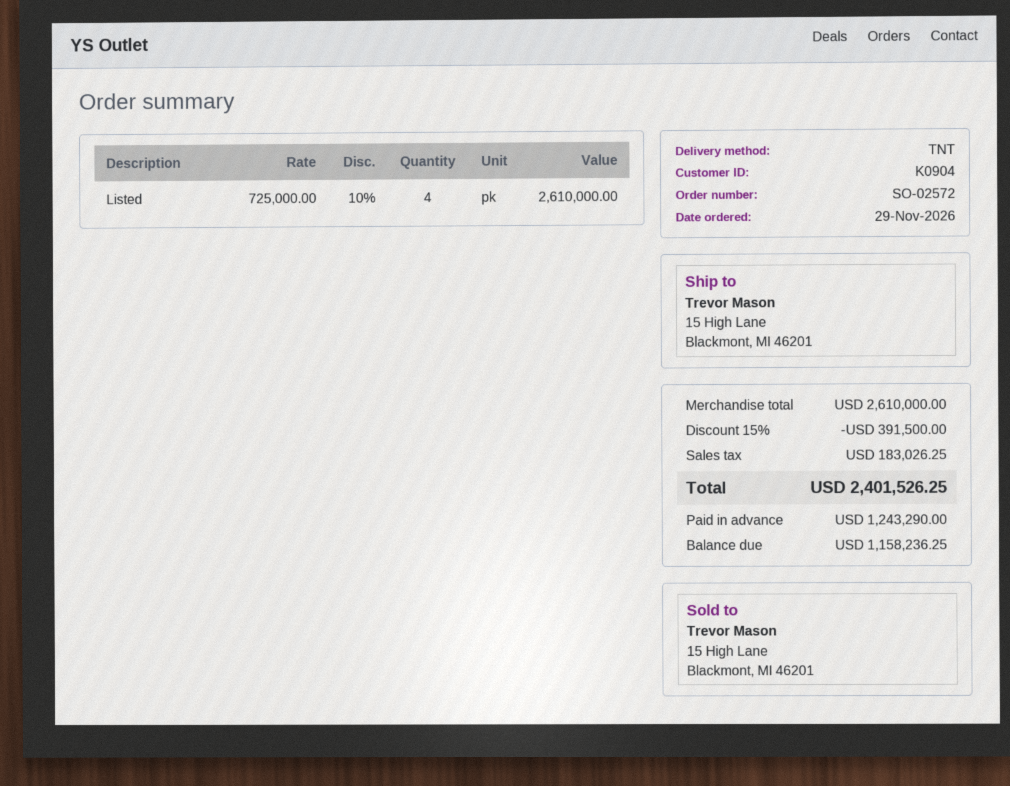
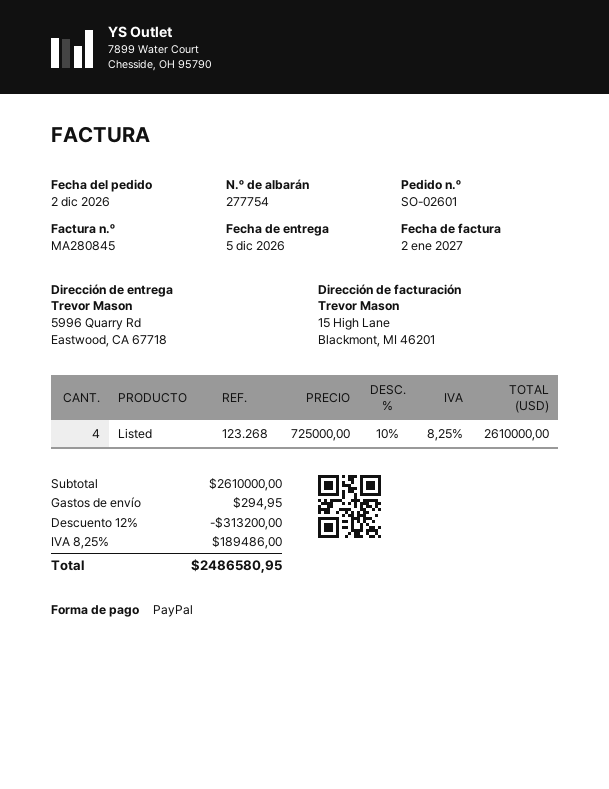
order number: SO-02572 -> SO-02601
order date: 2026-11-29 -> 2026-12-02
ship to: 15 High Lane, Blackmont, MI 46201 -> 5996 Quarry Rd, Eastwood, CA 67718
discount: 15% = 391500.00 -> 12% = 313200.00
shipping: none -> 294.95
tax: 183026.25 -> 189486.00
total: 2401526.25 -> 2486580.95

